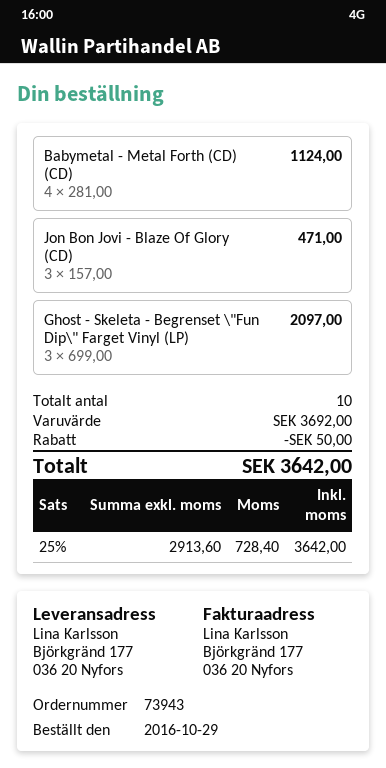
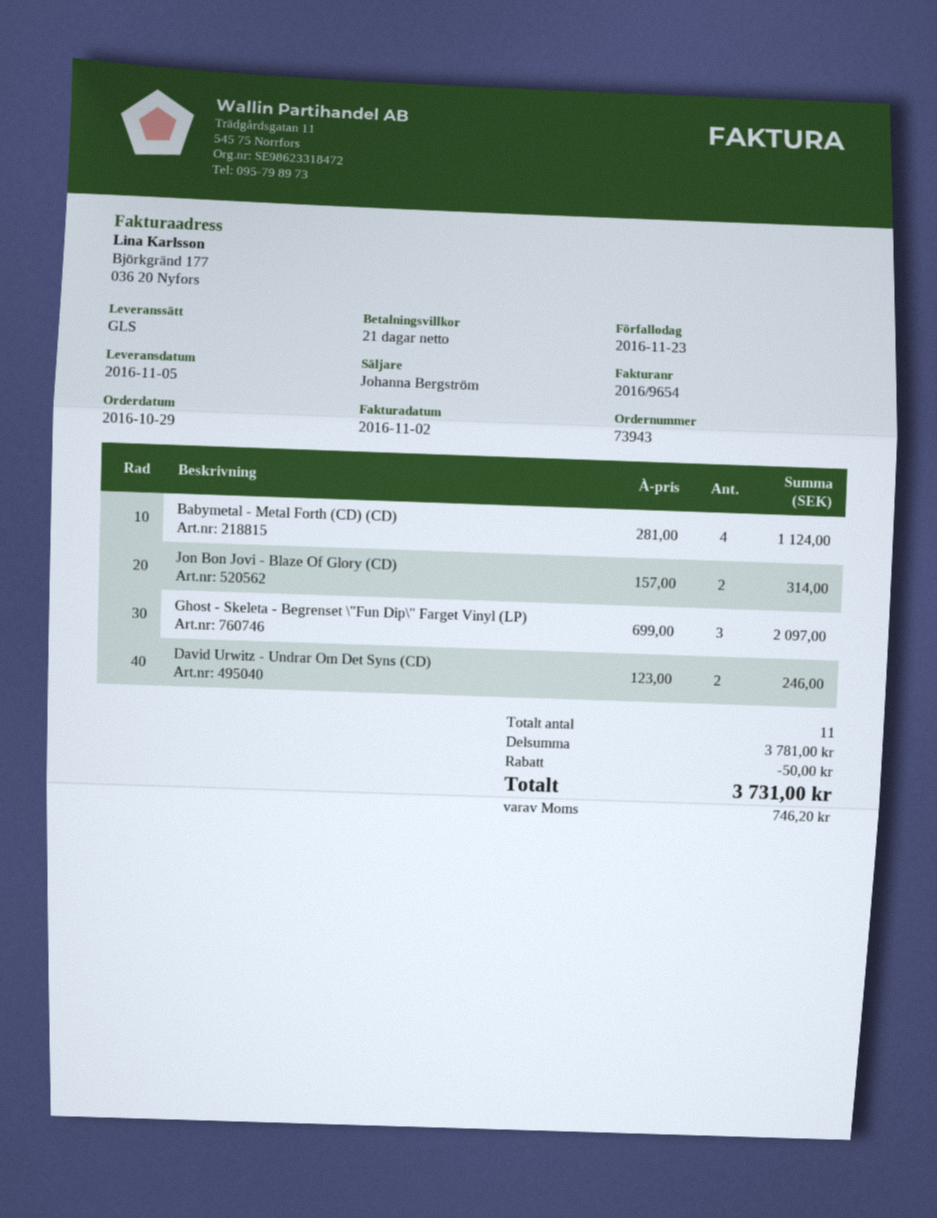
Jon Bon Jovi - Blaze Of Glory (CD): 3 x 157.00 = 471.00 -> 2 x 157.00 = 314.00
David Urwitz - Undrar Om Det Syns (CD): none -> 2 x 123.00 = 246.00
total quantity: 10 -> 11
subtotal: 3692.00 -> 3781.00
tax: 728.40 -> 746.20
total: 3642.00 -> 3731.00

